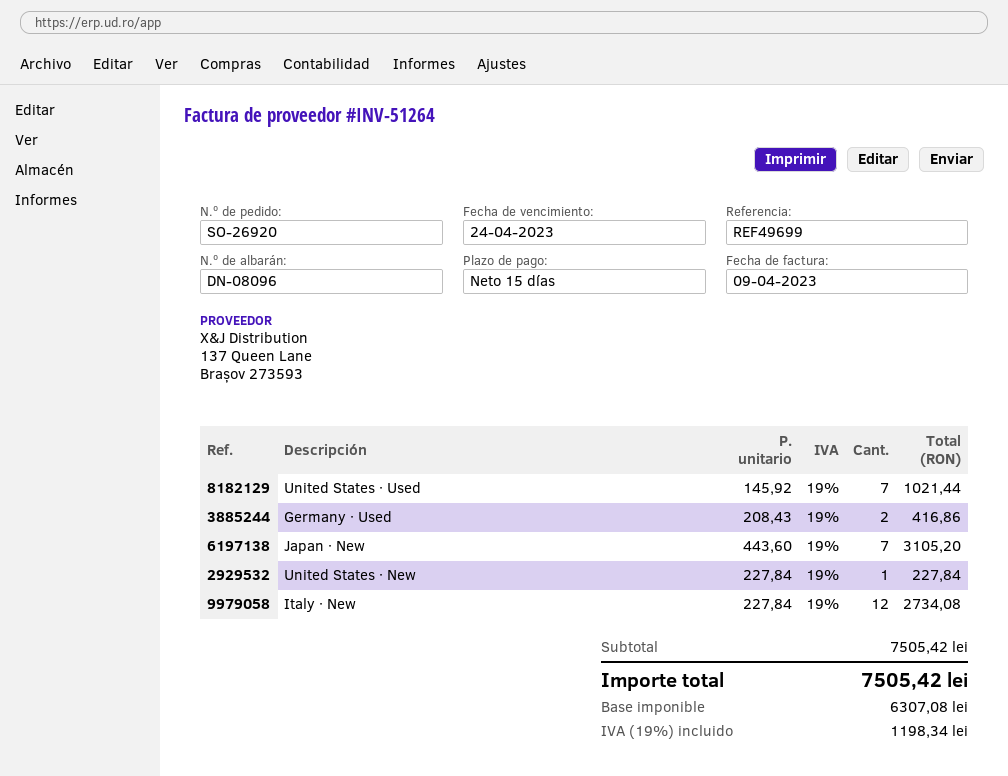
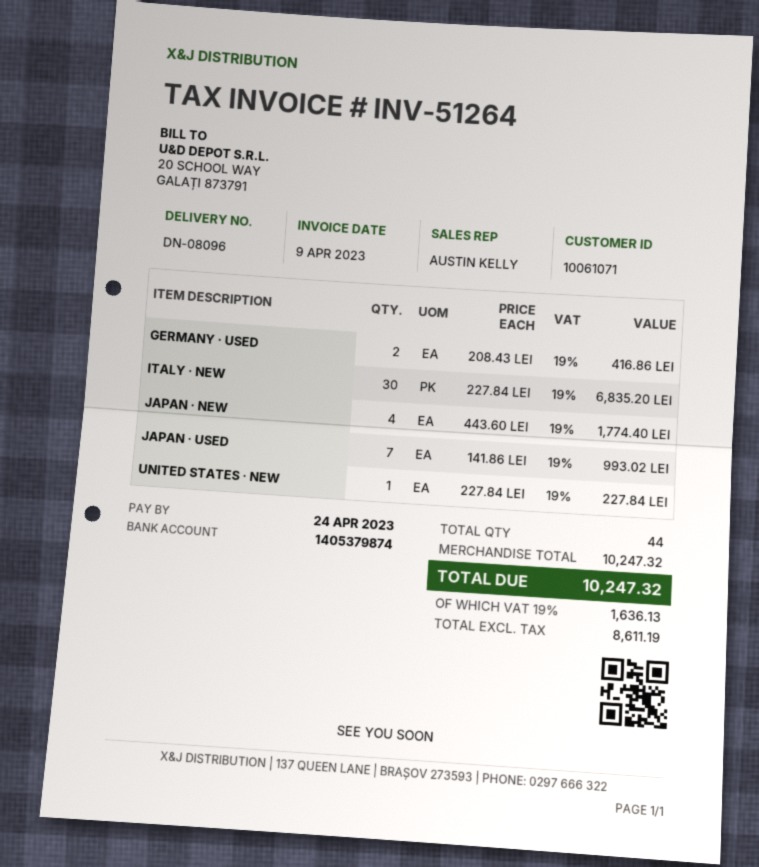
United States · Used: 7 x 145.92 = 1021.44 -> none
Japan · New: 7 x 443.60 = 3105.20 -> 4 x 443.60 = 1774.40
Italy · New: 12 x 227.84 = 2734.08 -> 30 x 227.84 = 6835.20
JAPAN · USED: none -> 7 x 141.86 = 993.02
subtotal: 7505.42 -> 10247.32
net: 6307.08 -> 8611.19
tax: 19% = 1198.34 -> 19% = 1636.13
total: 7505.42 -> 10247.32

